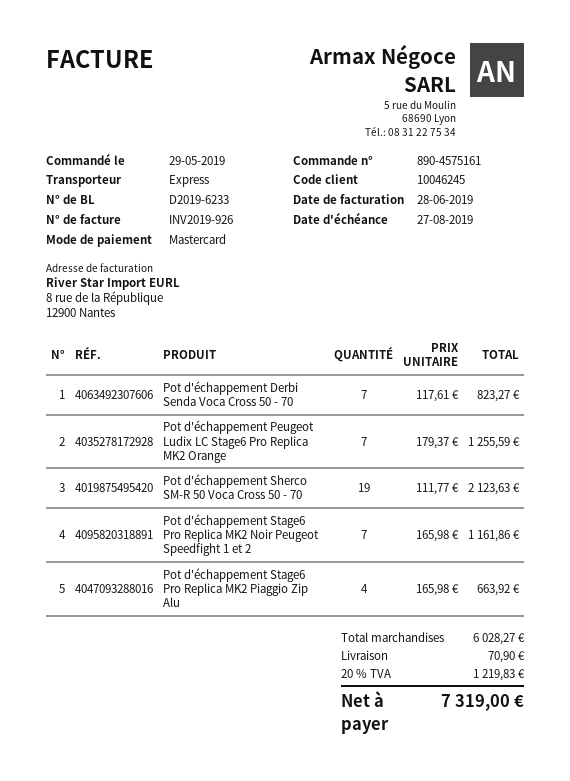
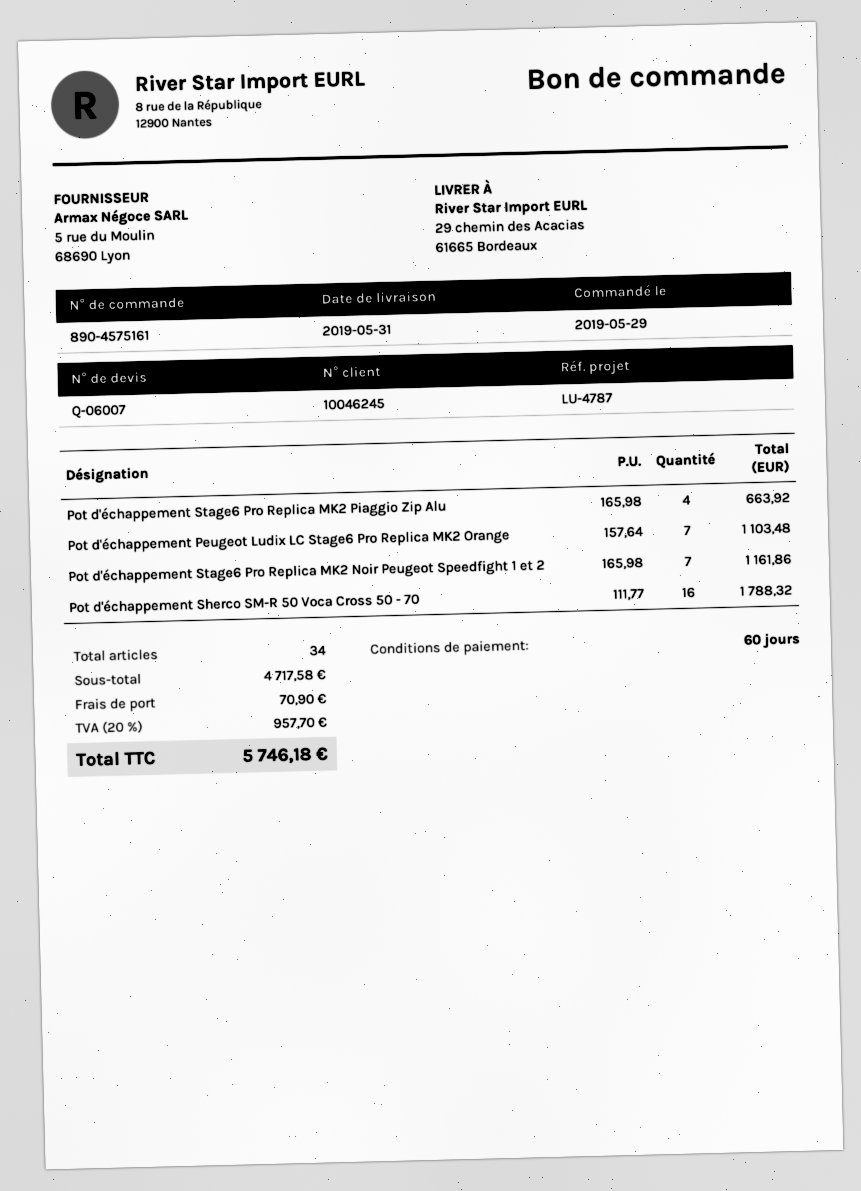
Pot d'échappement Derbi Senda Voca Cross 50 - 70: 7 x 117.61 = 823.27 -> none
Pot d'échappement Peugeot Ludix LC Stage6 Pro Replica MK2 Orange: 7 x 179.37 = 1255.59 -> 7 x 157.64 = 1103.48
Pot d'échappement Sherco SM-R 50 Voca Cross 50 - 70: 19 x 111.77 = 2123.63 -> 16 x 111.77 = 1788.32
subtotal: 6028.27 -> 4717.58
tax: 20% = 1219.83 -> 20% = 957.70
total: 7319.00 -> 5746.18

